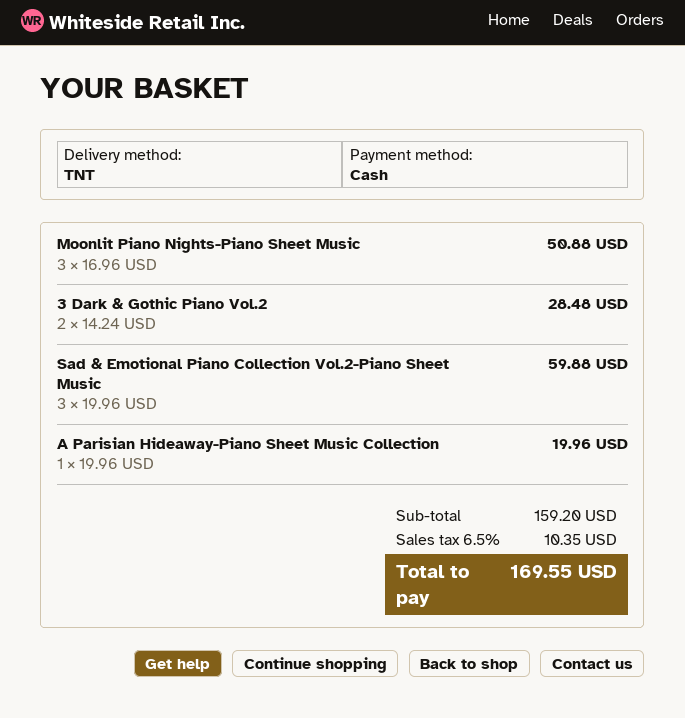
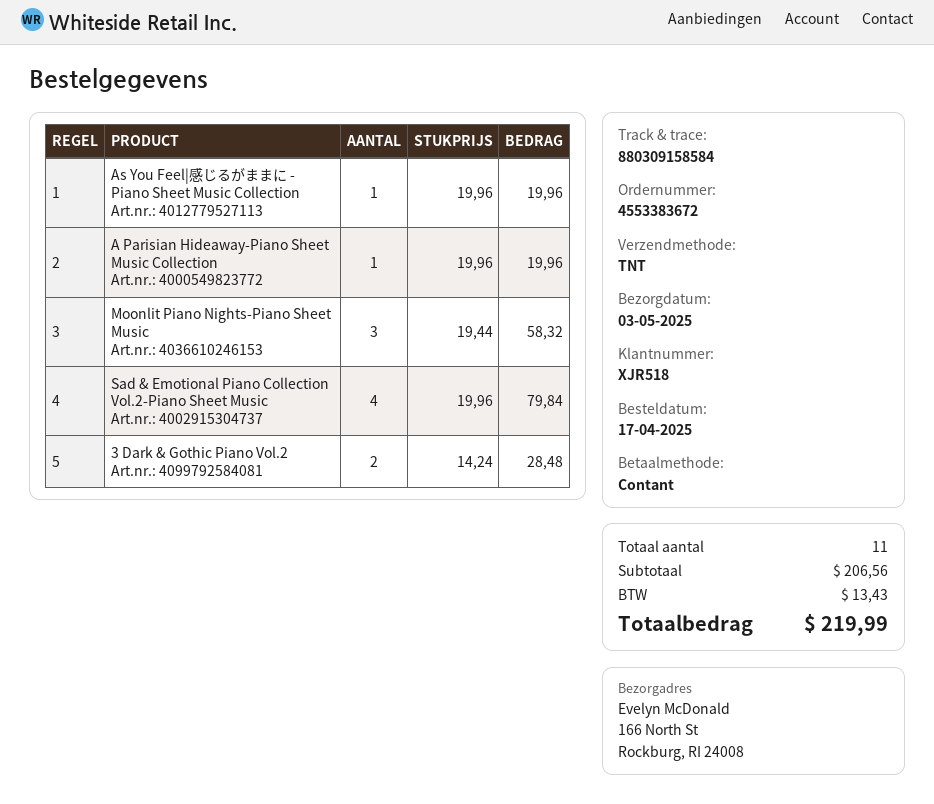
Moonlit Piano Nights-Piano Sheet Music: 3 x 16.96 = 50.88 -> 3 x 19.44 = 58.32
Sad & Emotional Piano Collection Vol.2-Piano Sheet Music: 3 x 19.96 = 59.88 -> 4 x 19.96 = 79.84
As You Feel|感じるがままに - Piano Sheet Music Collection: none -> 1 x 19.96 = 19.96
subtotal: 159.20 -> 206.56
tax: 10.35 -> 13.43
total: 169.55 -> 219.99

